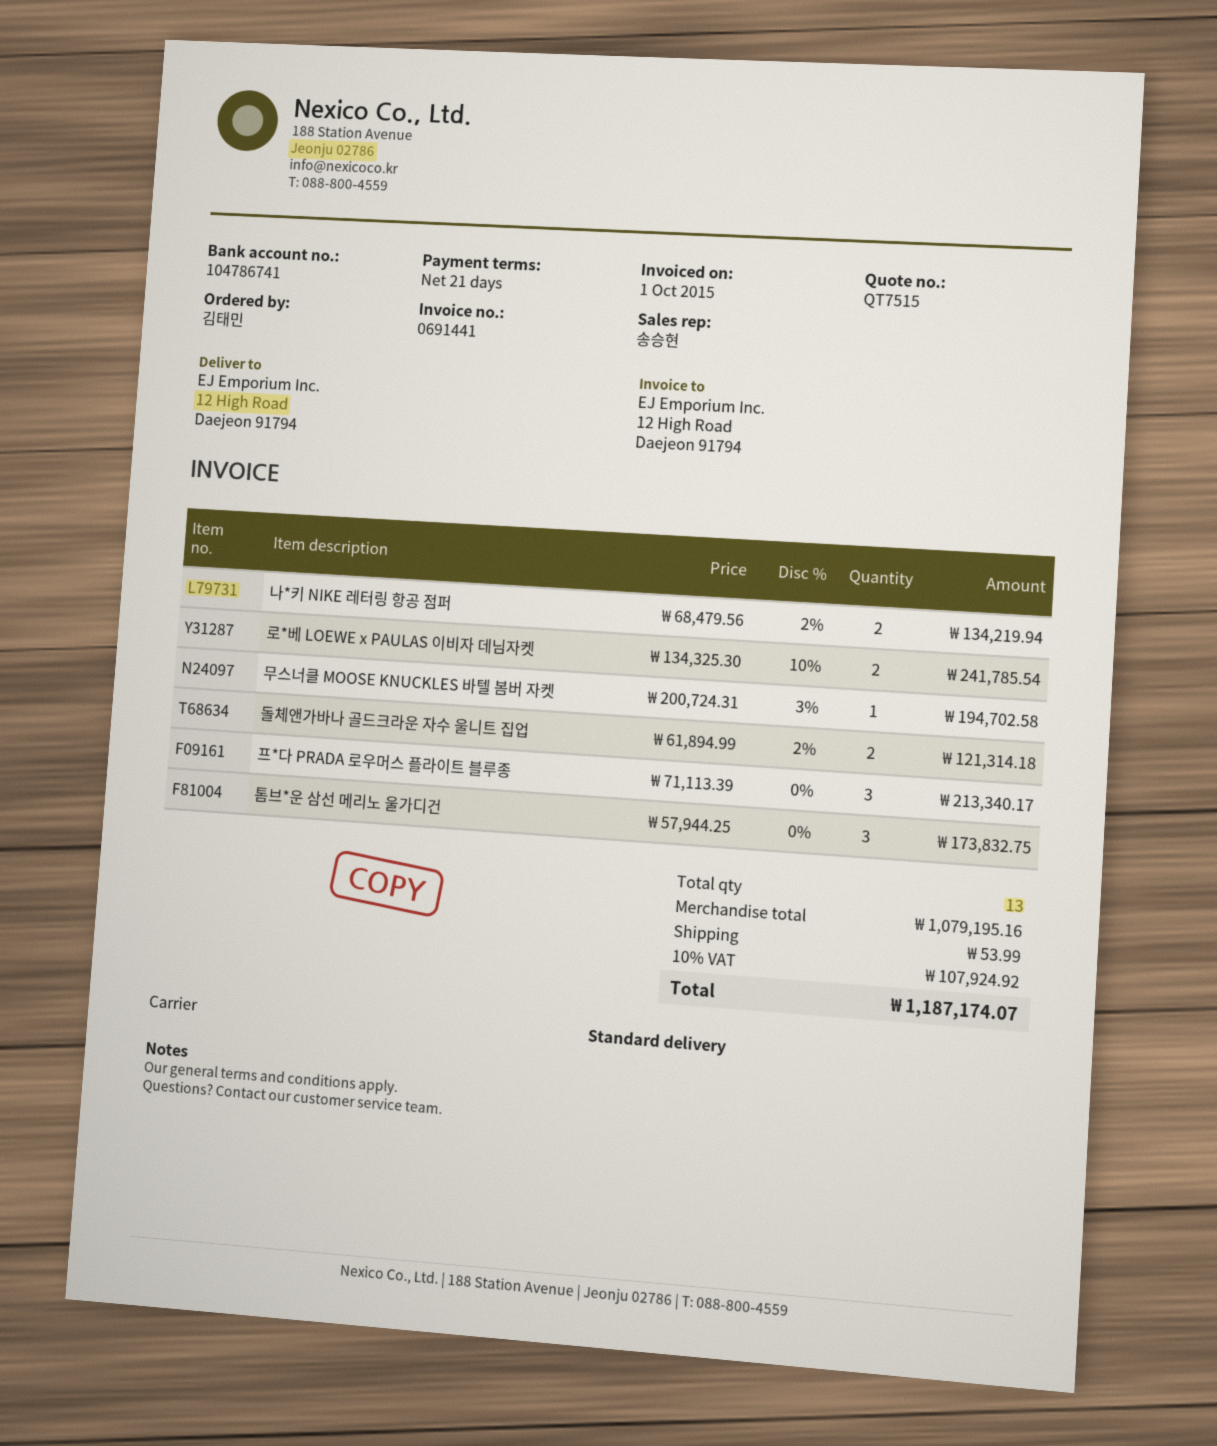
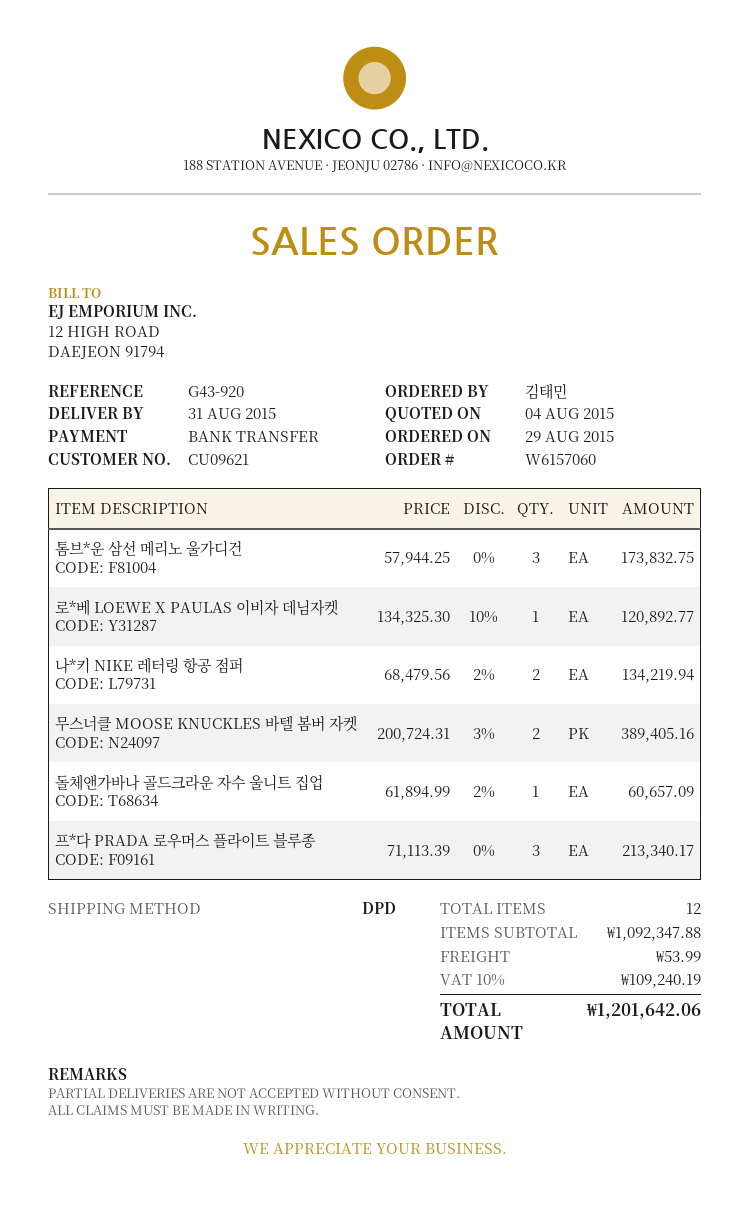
shipping method: standard -> DPD
로*베 LOEWE x PAULAS 이비자 데님자켓: 2 x 134325.30 - 10% = 241785.54 -> 1 x 134325.30 - 10% = 120892.77
무스너클 MOOSE KNUCKLES 바텔 봄버 자켓: 1 x 200724.31 - 3% = 194702.58 -> 2 x 200724.31 - 3% = 389405.16
돌체앤가바나 골드크라운 자수 울니트 집업: 2 x 61894.99 - 2% = 121314.18 -> 1 x 61894.99 - 2% = 60657.09
total quantity: 13 -> 12
subtotal: 1079195.16 -> 1092347.88
tax: 10% = 107924.92 -> 10% = 109240.19
total: 1187174.07 -> 1201642.06

